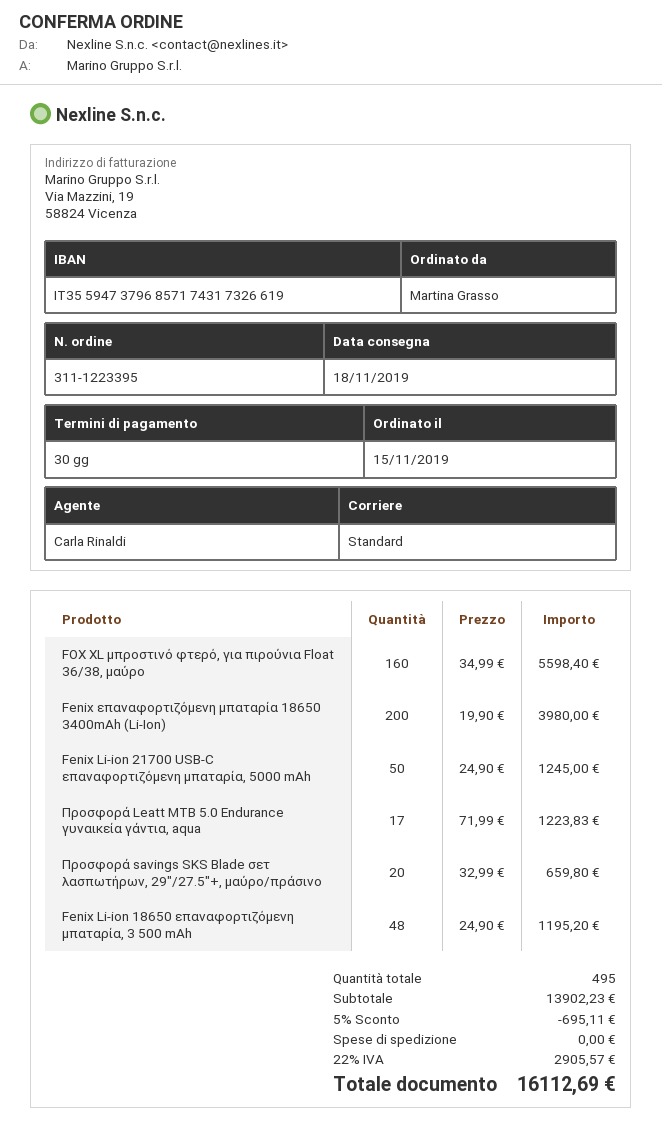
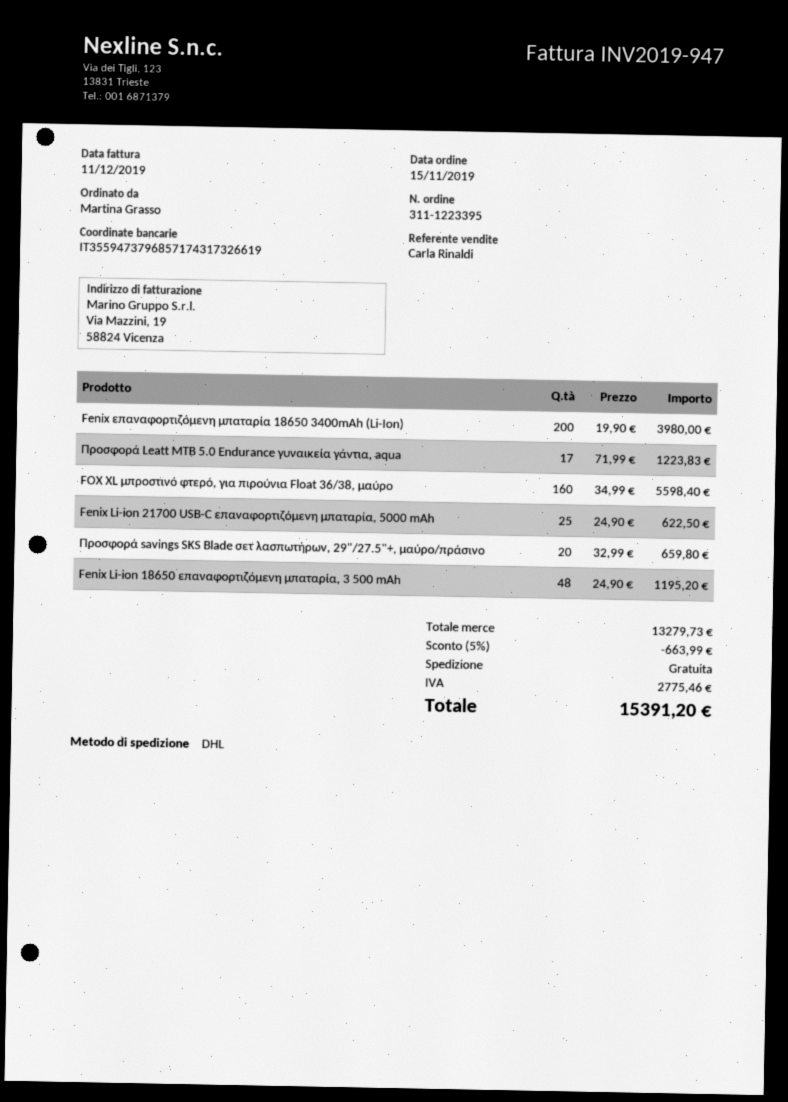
shipping method: standard -> DHL
Fenix Li-ion 21700 USB-C επαναφορτιζόμενη μπαταρία, 5000 mAh: 50 x 24.90 = 1245.00 -> 25 x 24.90 = 622.50
subtotal: 13902.23 -> 13279.73
discount: 5% = 695.11 -> 5% = 663.99
tax: 2905.57 -> 2775.46
total: 16112.69 -> 15391.20

